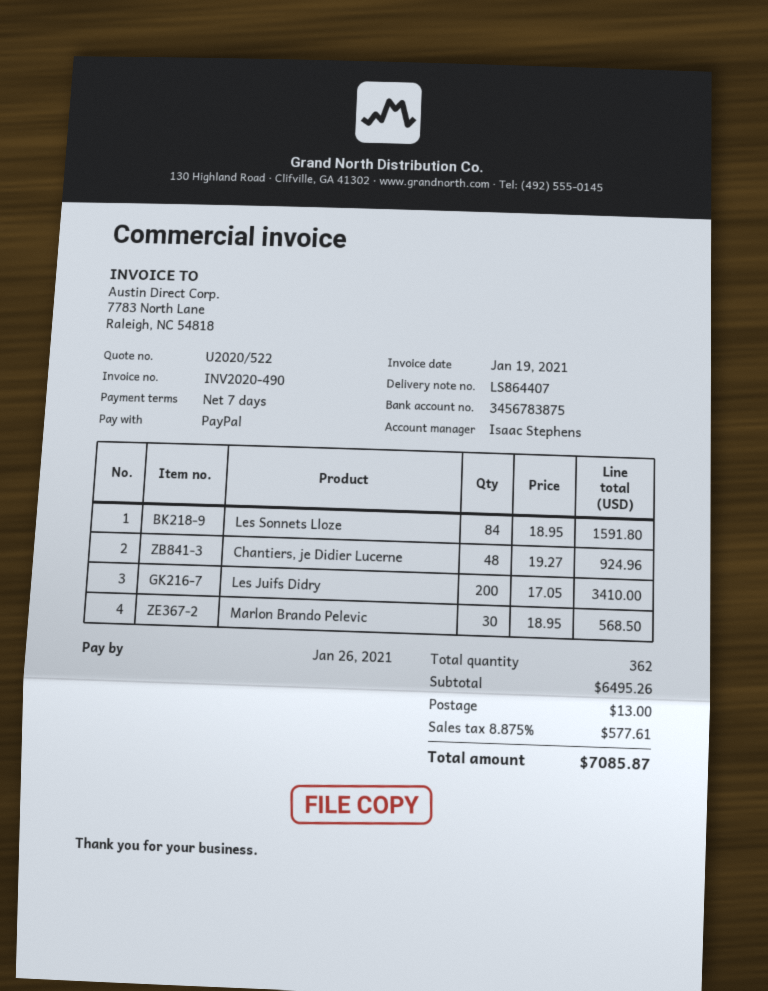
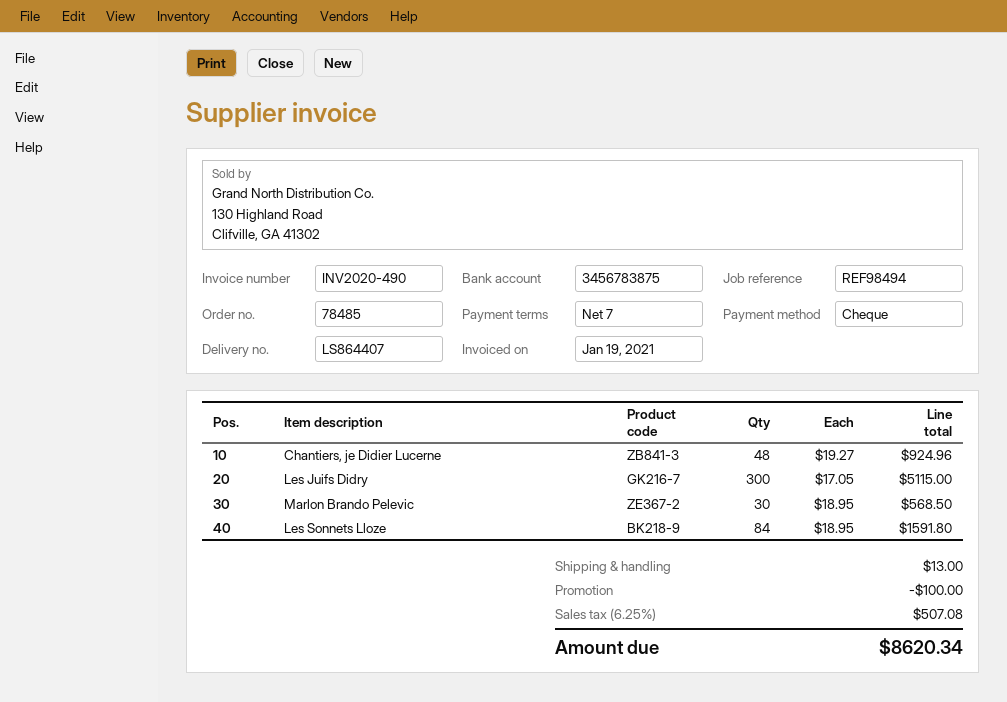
payment method: PayPal -> cheque
Les Juifs Didry: 200 x 17.05 = 3410.00 -> 300 x 17.05 = 5115.00
discount: none -> 100.00
tax: 8.875% = 577.61 -> 6.25% = 507.08
total: 7085.87 -> 8620.34

